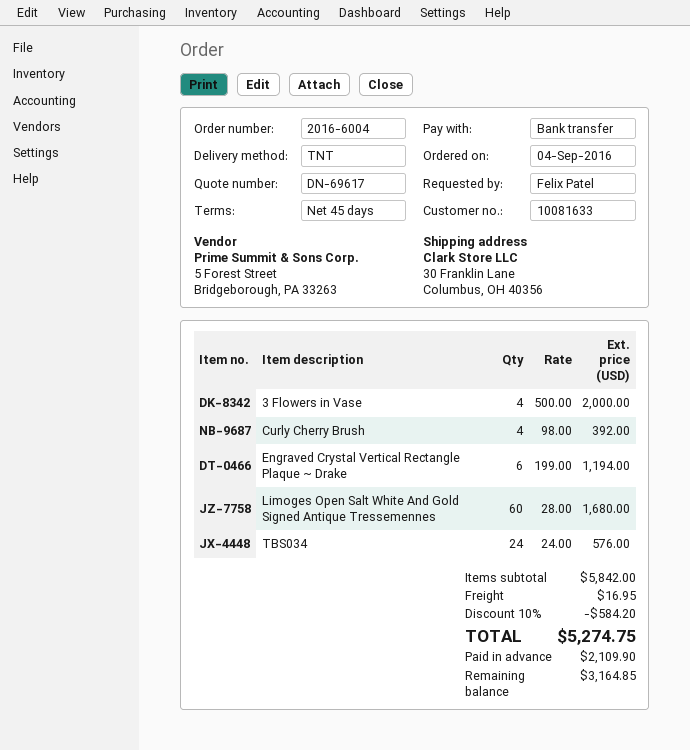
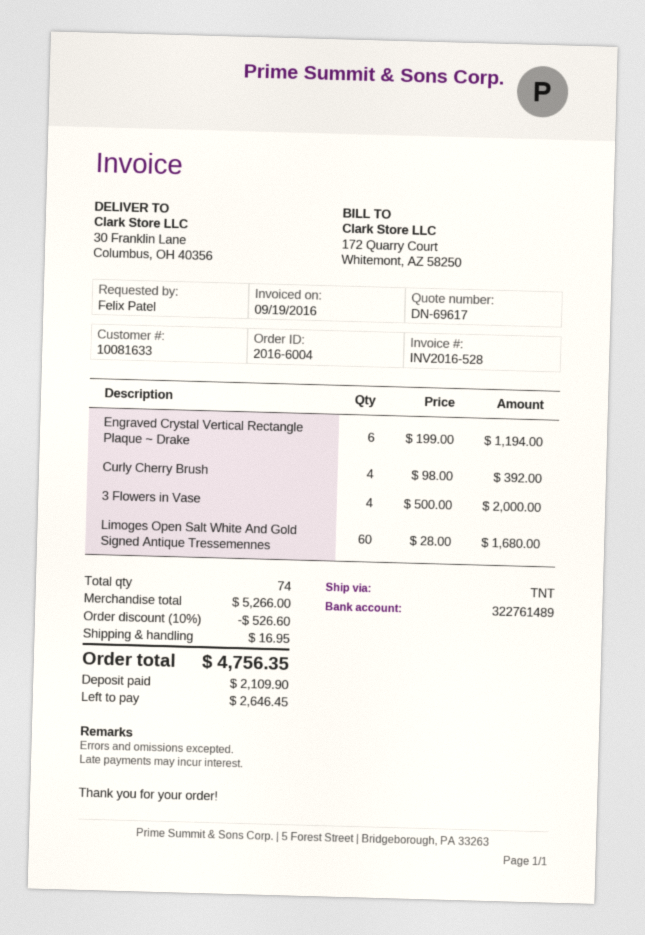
TBS034: 24 x 24.00 = 576.00 -> none
subtotal: 5842.00 -> 5266.00
discount: 10% = 584.20 -> 10% = 526.60
total: 5274.75 -> 4756.35
balance: 3164.85 -> 2646.45

